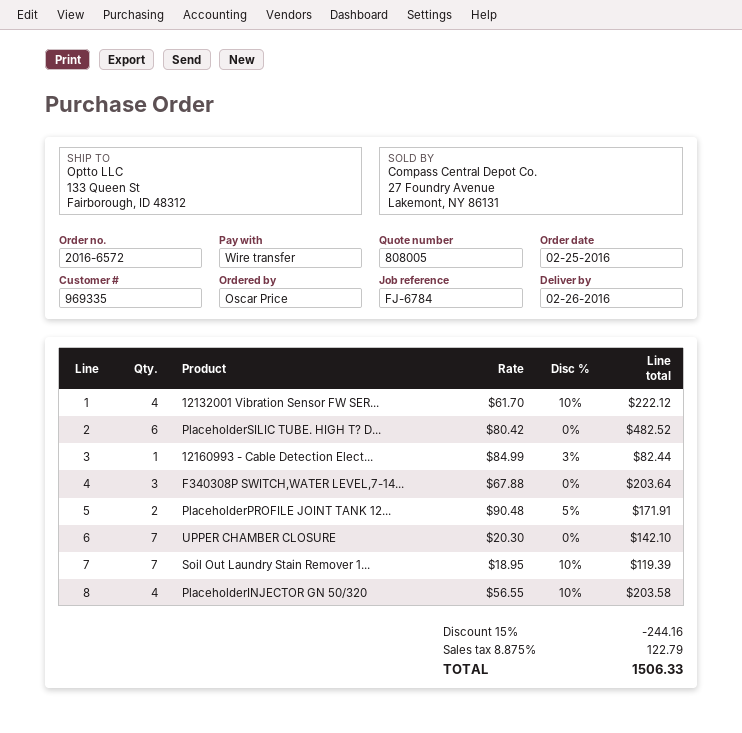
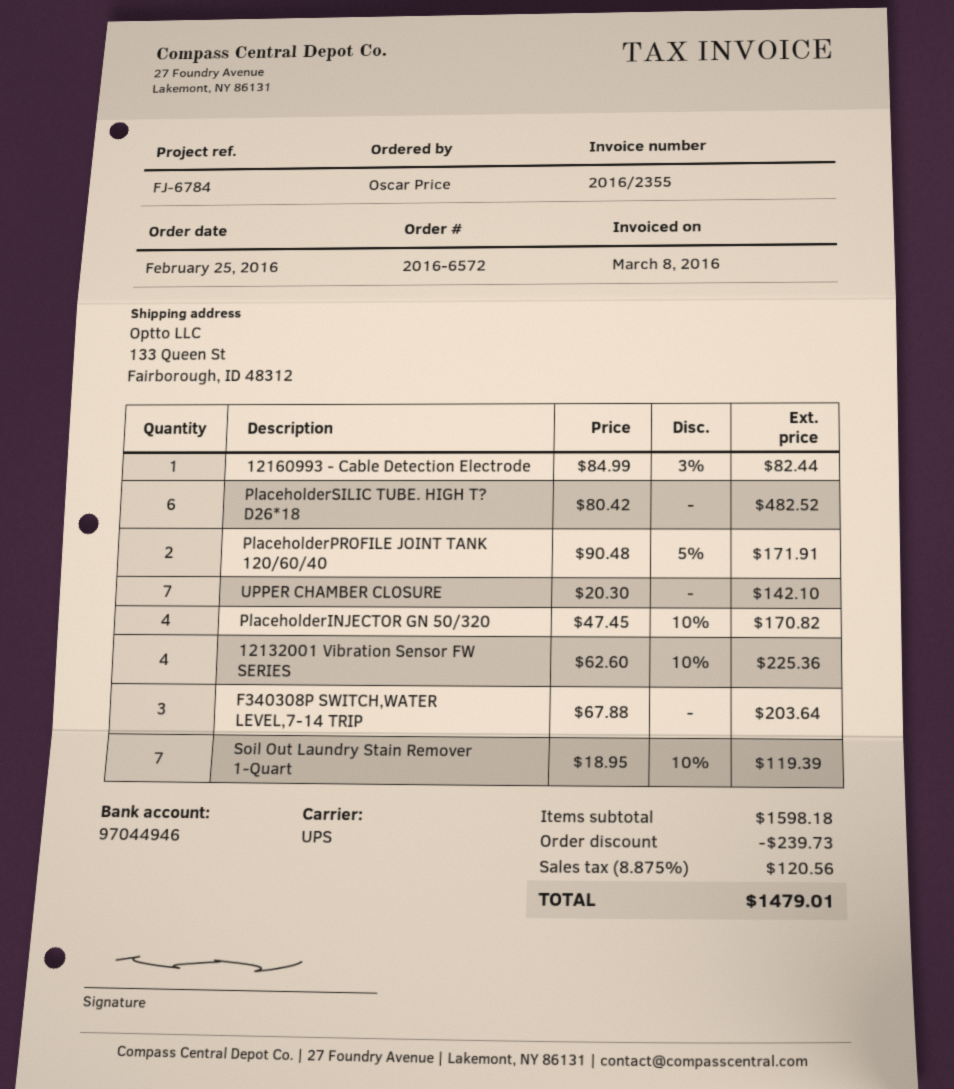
12132001 Vibration Sensor FW SER...: 4 x 61.70 - 10% = 222.12 -> 4 x 62.60 - 10% = 225.36
PlaceholderINJECTOR GN 50/320: 4 x 56.55 - 10% = 203.58 -> 4 x 47.45 - 10% = 170.82
discount: 244.16 -> 239.73
tax: 8.875% = 122.79 -> 8.875% = 120.56
total: 1506.33 -> 1479.01

